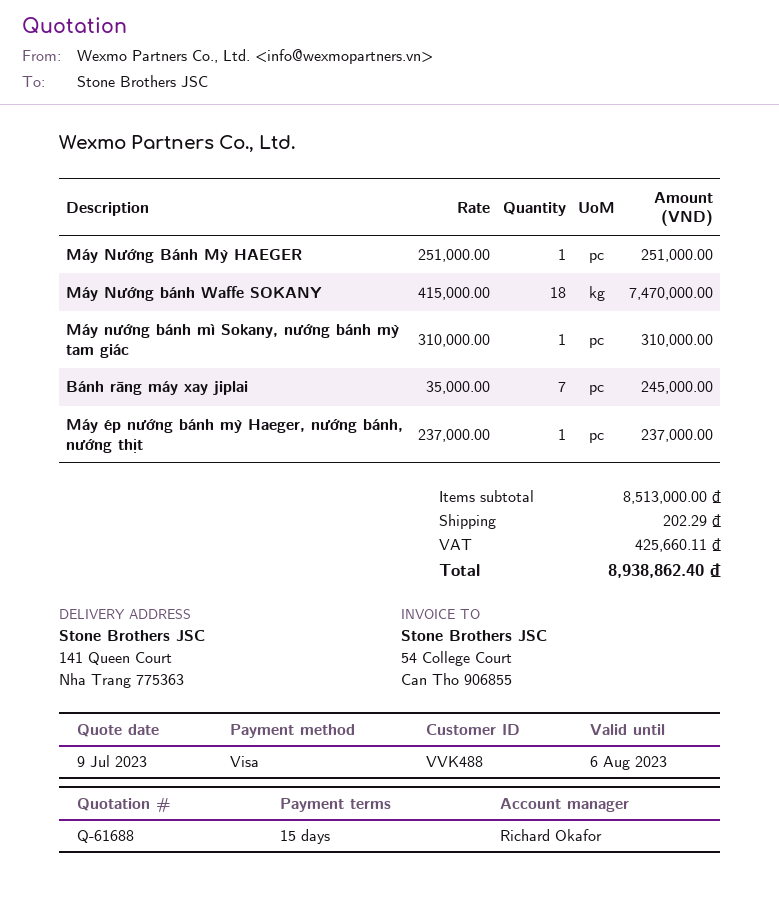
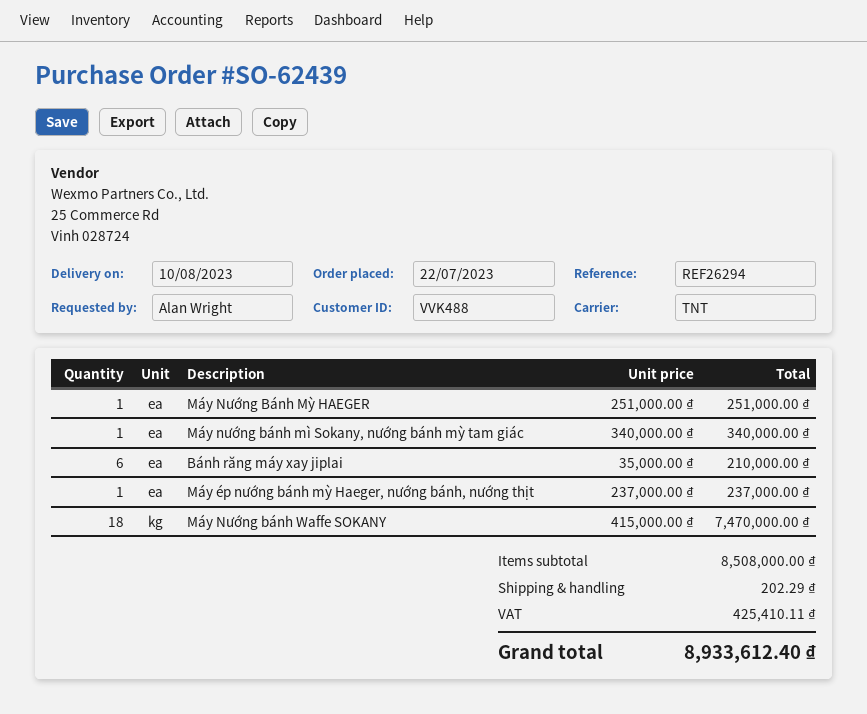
Máy nướng bánh mì Sokany, nướng bánh mỳ tam giác: 1 x 310000.00 = 310000.00 -> 1 x 340000.00 = 340000.00
Bánh răng máy xay jiplai: 7 x 35000.00 = 245000.00 -> 6 x 35000.00 = 210000.00
subtotal: 8513000.00 -> 8508000.00
tax: 425660.11 -> 425410.11
total: 8938862.40 -> 8933612.40

